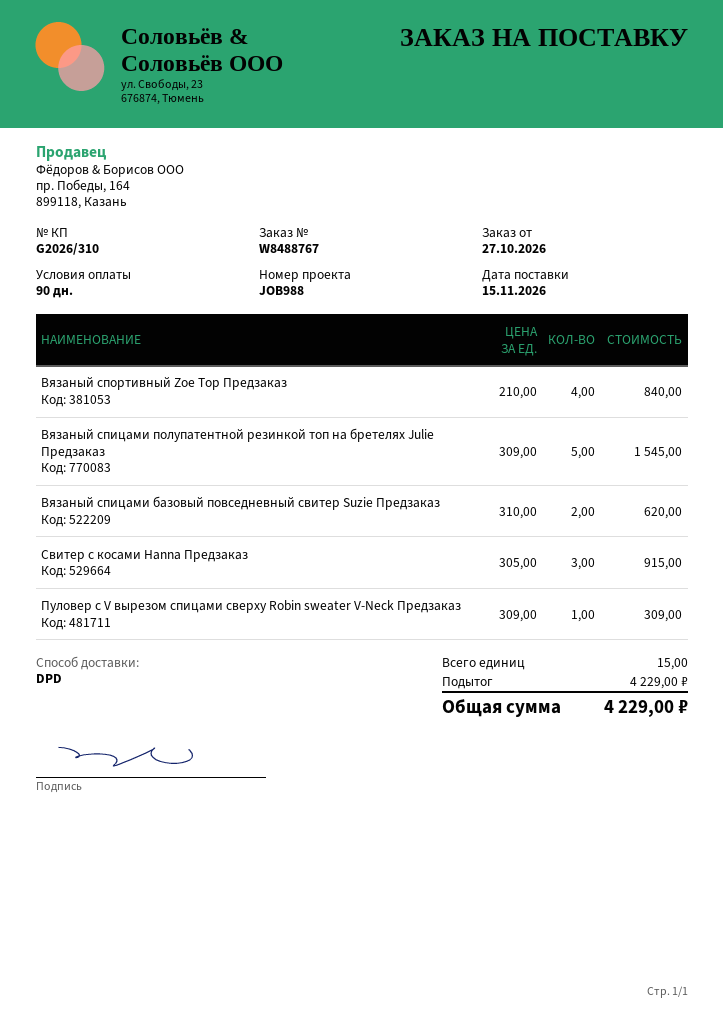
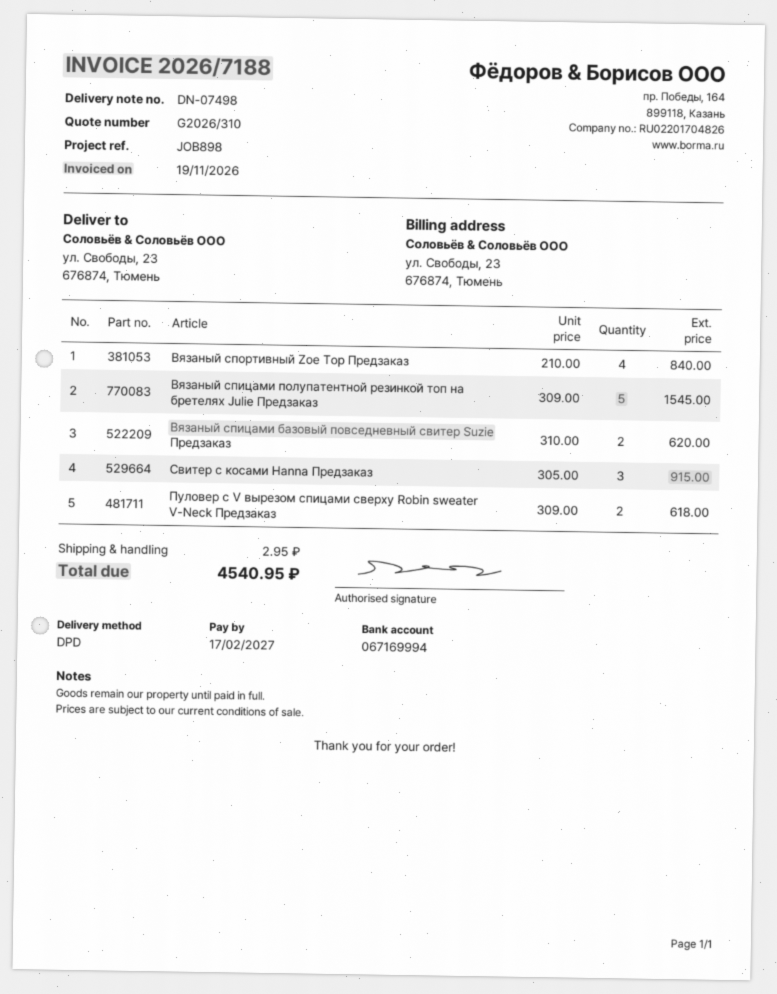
reference: JOB988 -> JOB898
Пуловер с V вырезом спицами сверху Robin sweater V-Neck Предзаказ: 1 x 309.00 = 309.00 -> 2 x 309.00 = 618.00
shipping: none -> 2.95
total: 4229.00 -> 4540.95

